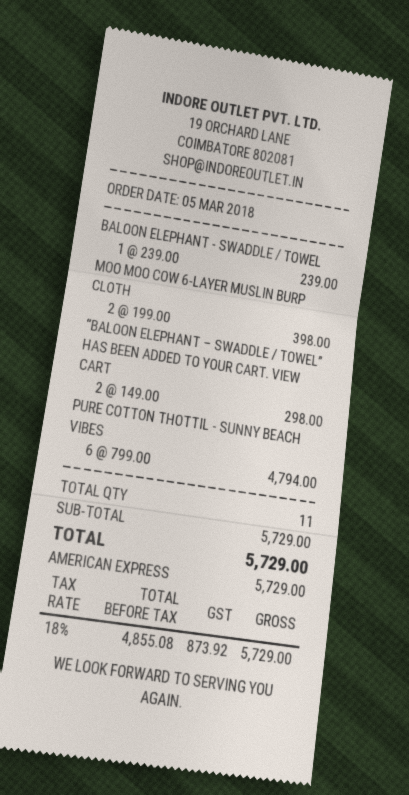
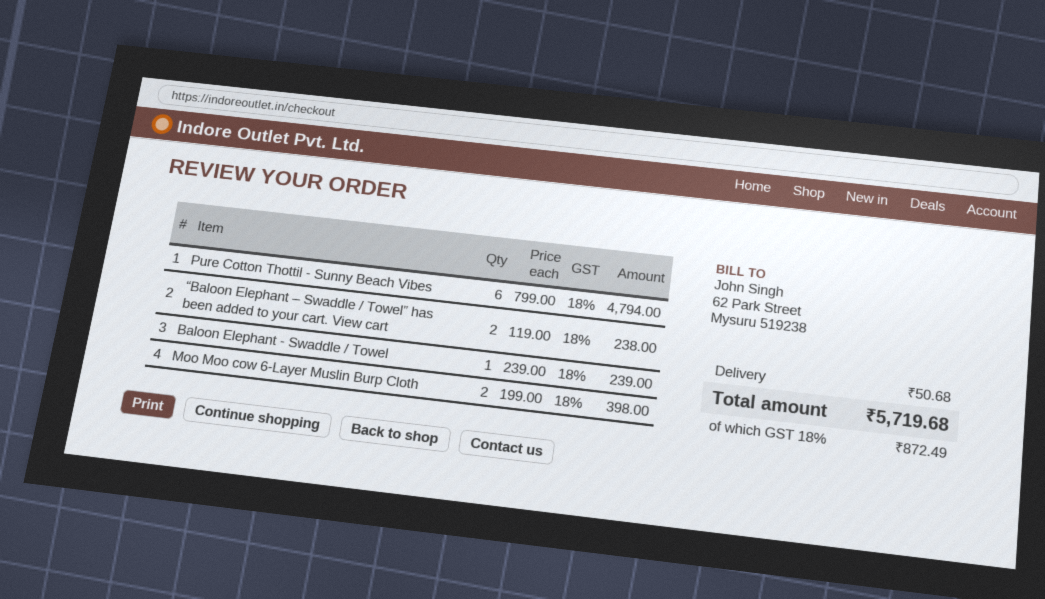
“BALOON ELEPHANT – SWADDLE / TOWEL” HAS BEEN ADDED TO YOUR CART. VIEW CART: 2 x 149.00 = 298.00 -> 2 x 119.00 = 238.00
shipping: none -> 50.68
tax: 18% = 873.92 -> 18% = 872.49
total: 5729.00 -> 5719.68

